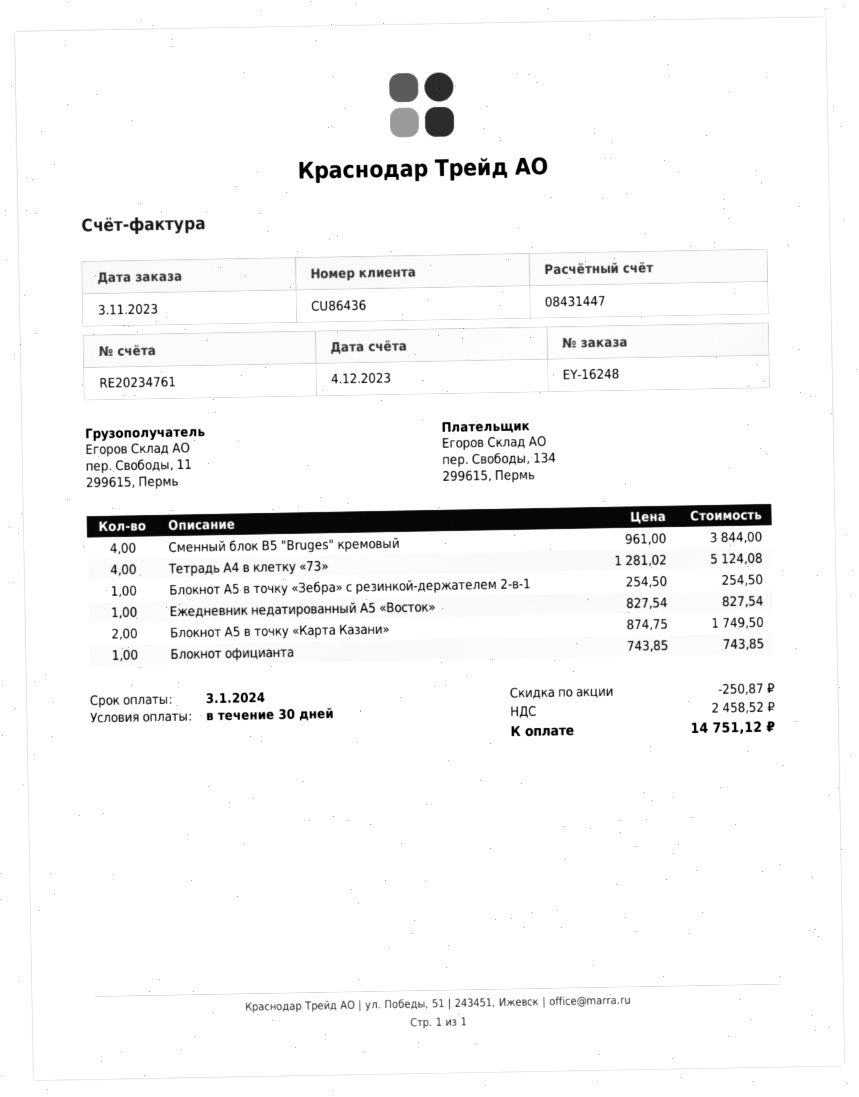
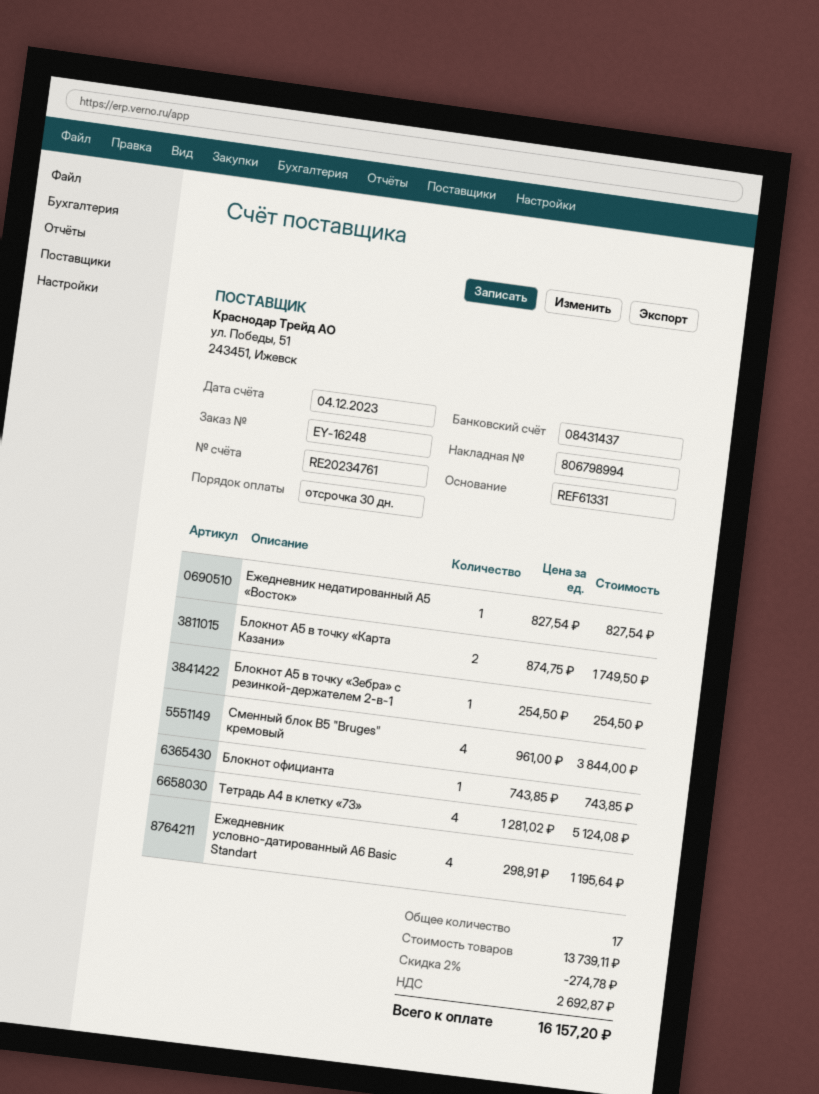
bank account: 08431447 -> 08431437
Ежедневник условно-датированный А6 Basic Standart: none -> 4 x 298.91 = 1195.64
discount: 250.87 -> 274.78
tax: 2458.52 -> 2692.87
total: 14751.12 -> 16157.20

